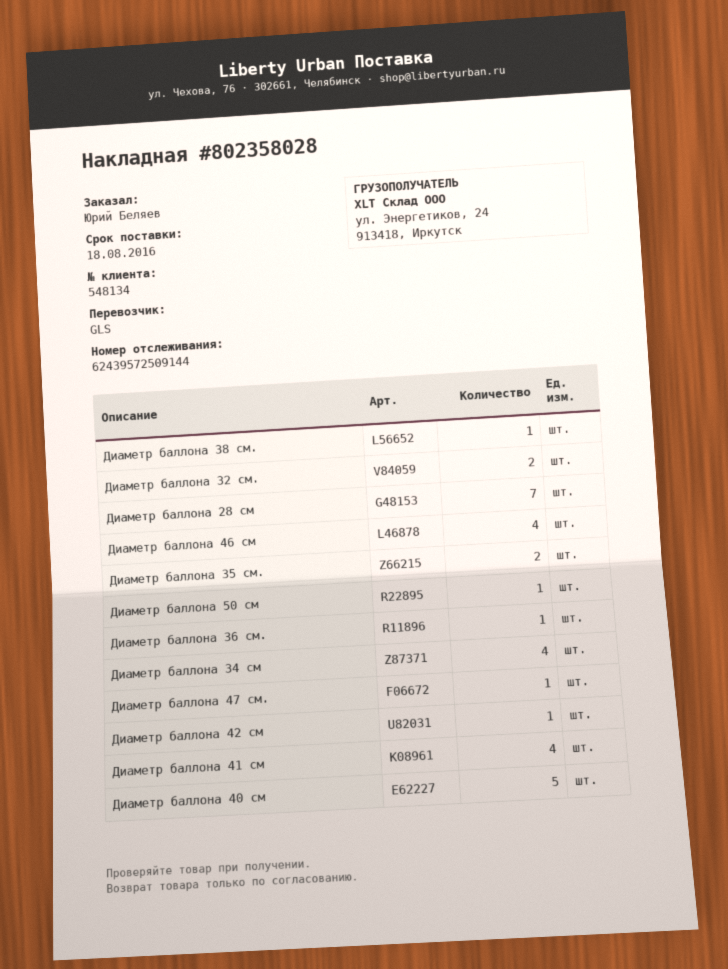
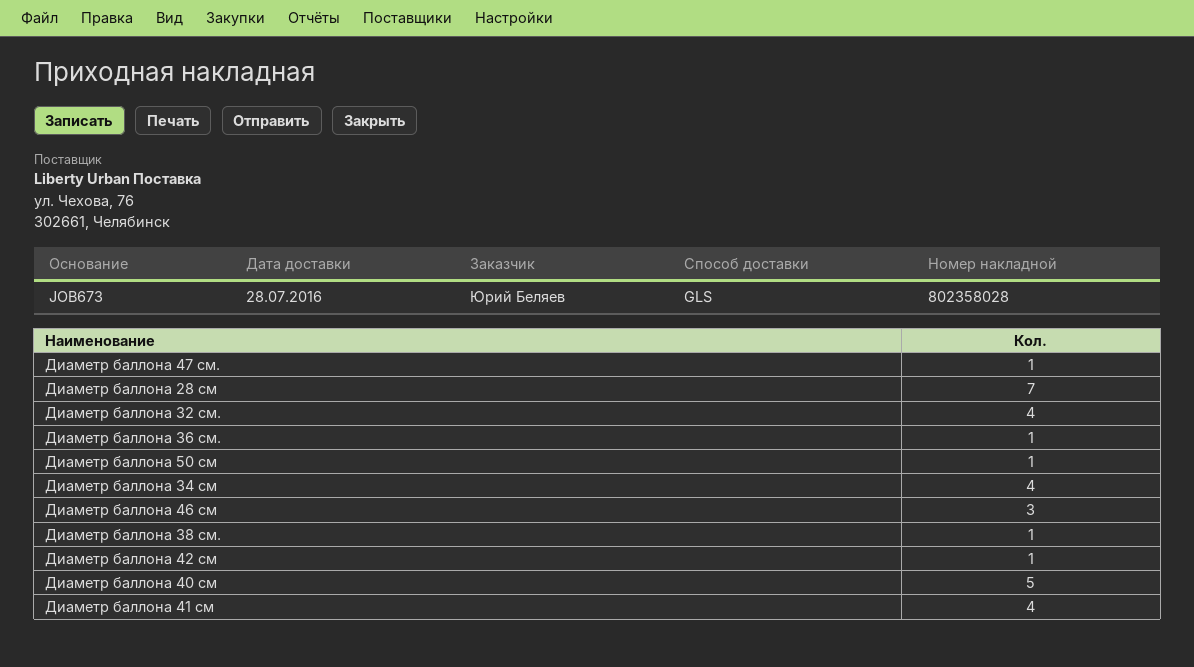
delivery date: 2016-08-18 -> 2016-07-28
Диаметр баллона 32 см.: 2 -> 4
Диаметр баллона 46 см: 4 -> 3
Диаметр баллона 35 см.: 2 -> none

